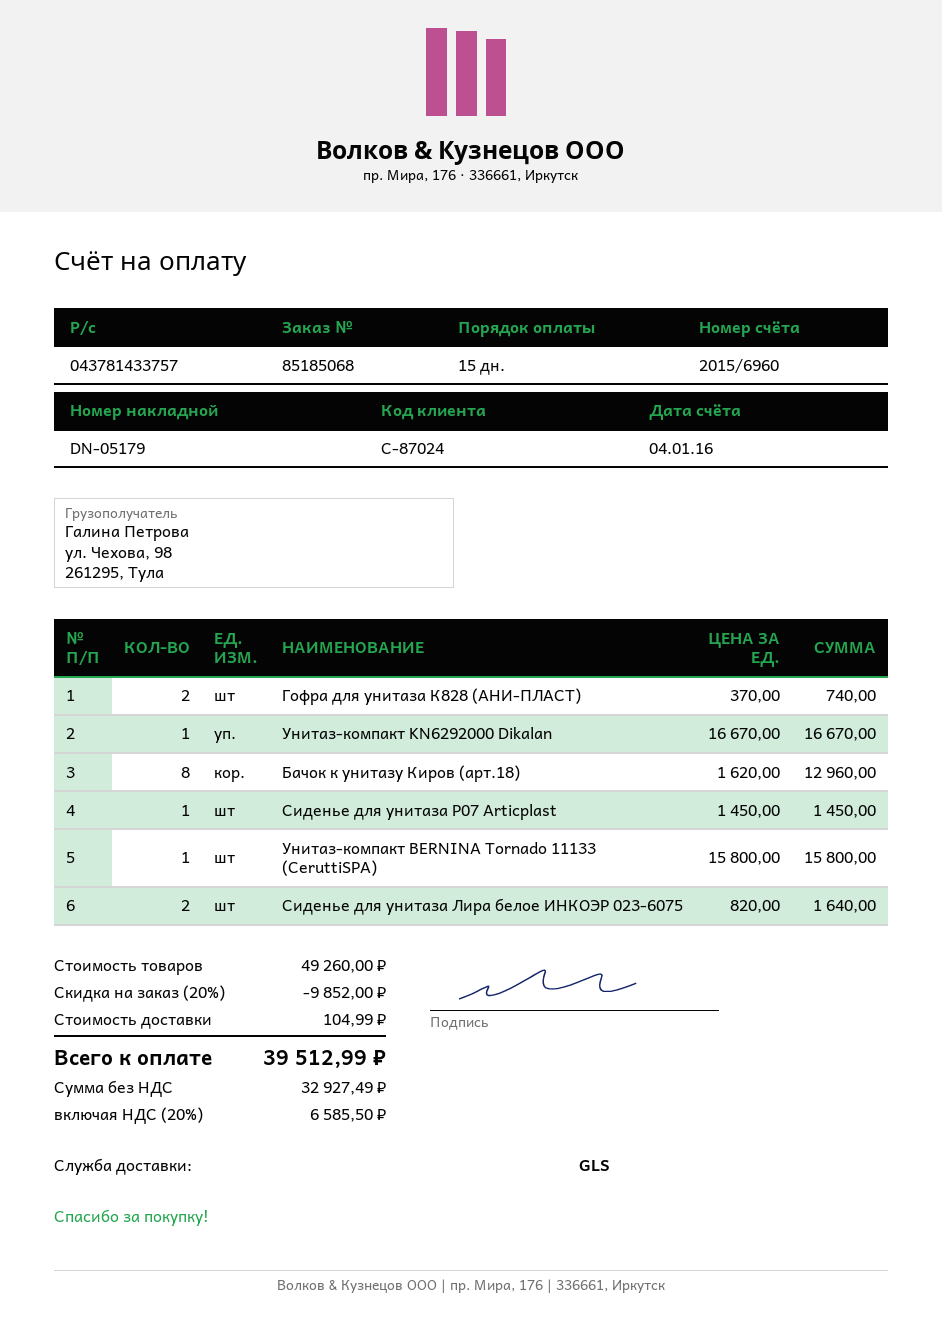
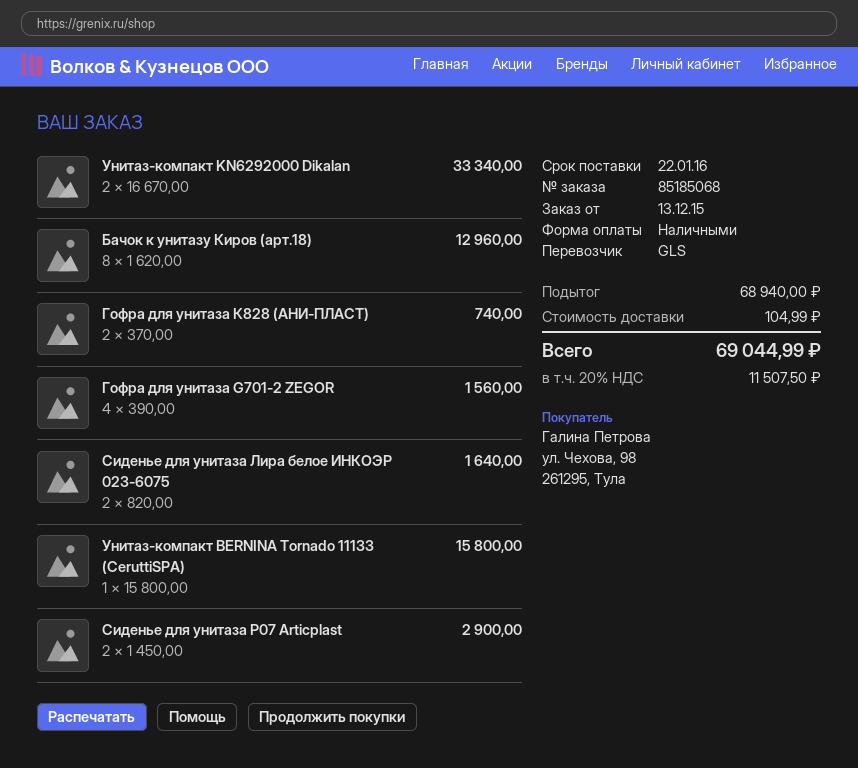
Унитаз-компакт KN6292000 Dikalan: 1 x 16670.00 = 16670.00 -> 2 x 16670.00 = 33340.00
Сиденье для унитаза Р07 Articplast: 1 x 1450.00 = 1450.00 -> 2 x 1450.00 = 2900.00
Гофра для унитаза G701-2 ZEGOR: none -> 4 x 390.00 = 1560.00
subtotal: 49260.00 -> 68940.00
discount: 20% = 9852.00 -> none
tax: 20% = 6585.50 -> 20% = 11507.50
total: 39512.99 -> 69044.99

